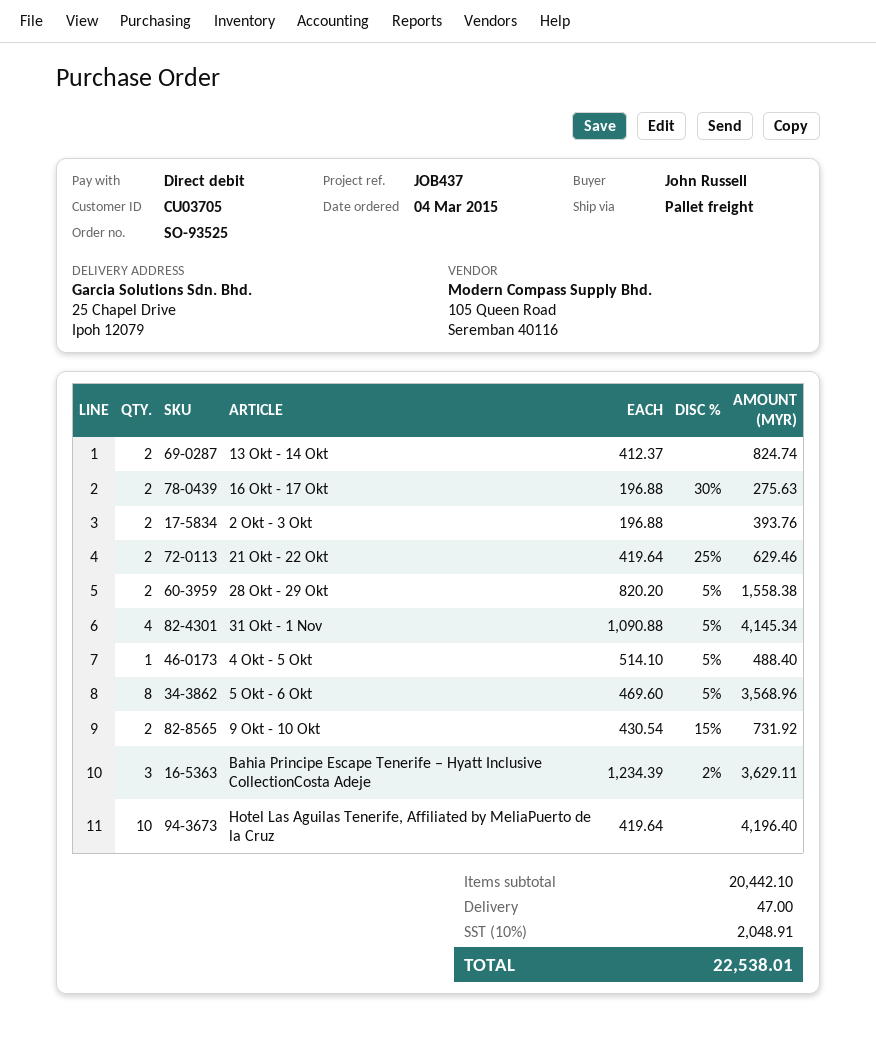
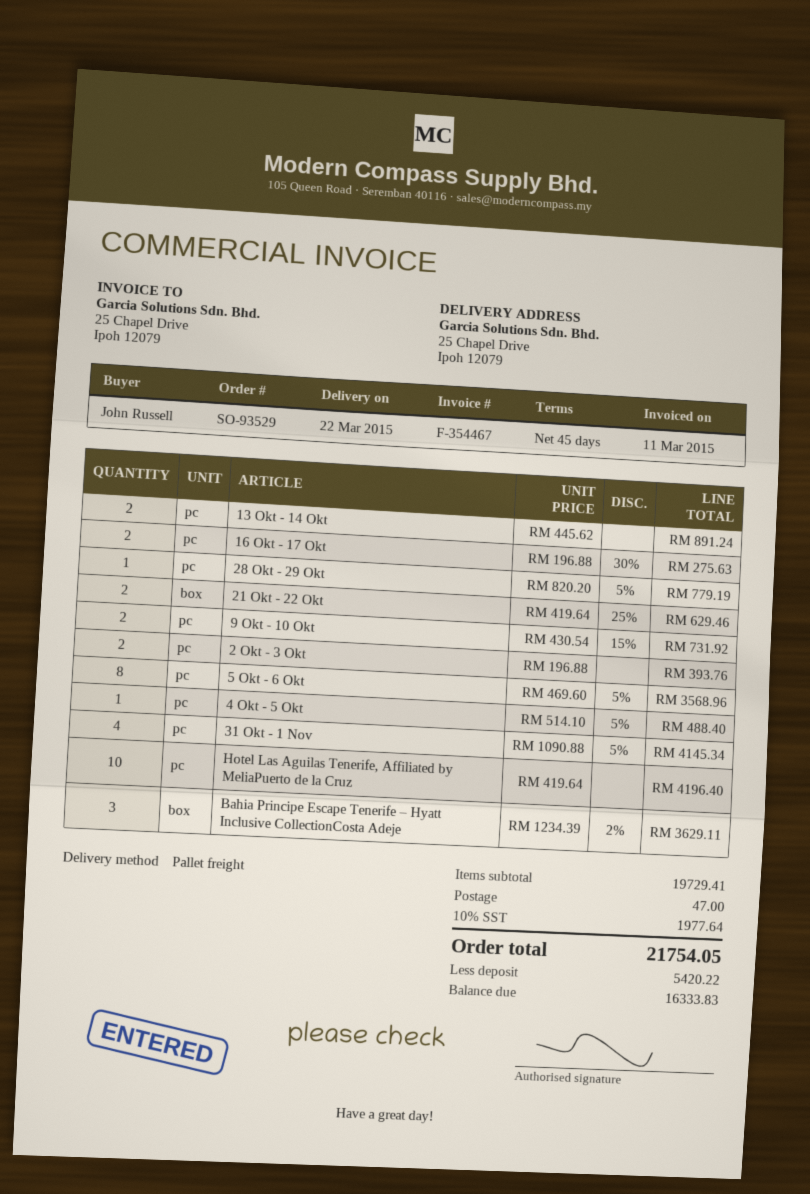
order number: SO-93525 -> SO-93529
13 Okt - 14 Okt: 2 x 412.37 = 824.74 -> 2 x 445.62 = 891.24
28 Okt - 29 Okt: 2 x 820.20 - 5% = 1558.38 -> 1 x 820.20 - 5% = 779.19
subtotal: 20442.10 -> 19729.41
tax: 10% = 2048.91 -> 10% = 1977.64
total: 22538.01 -> 21754.05

